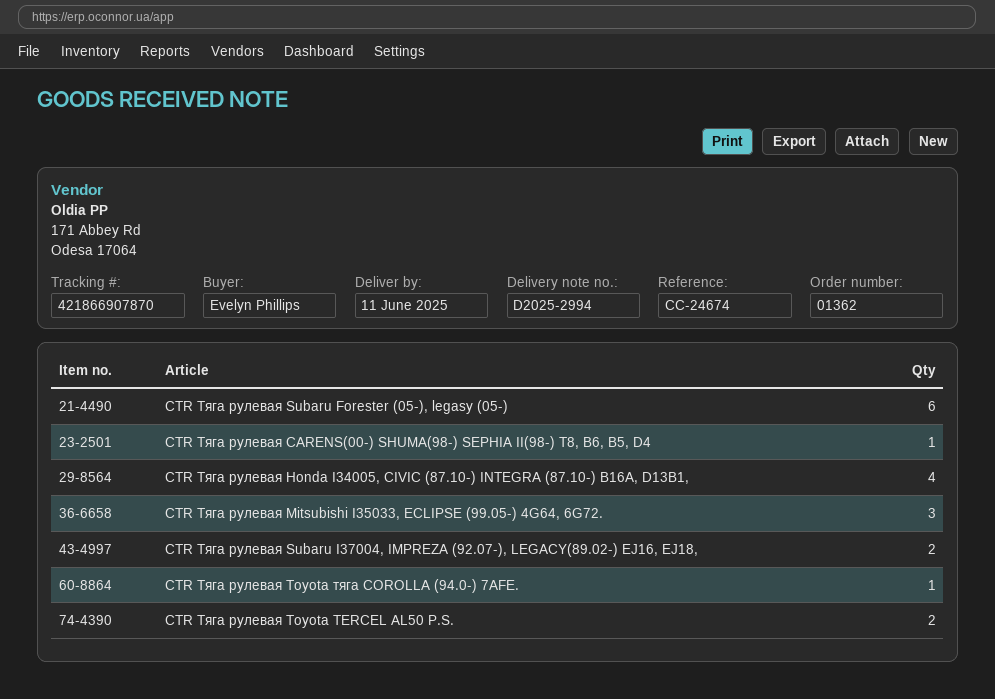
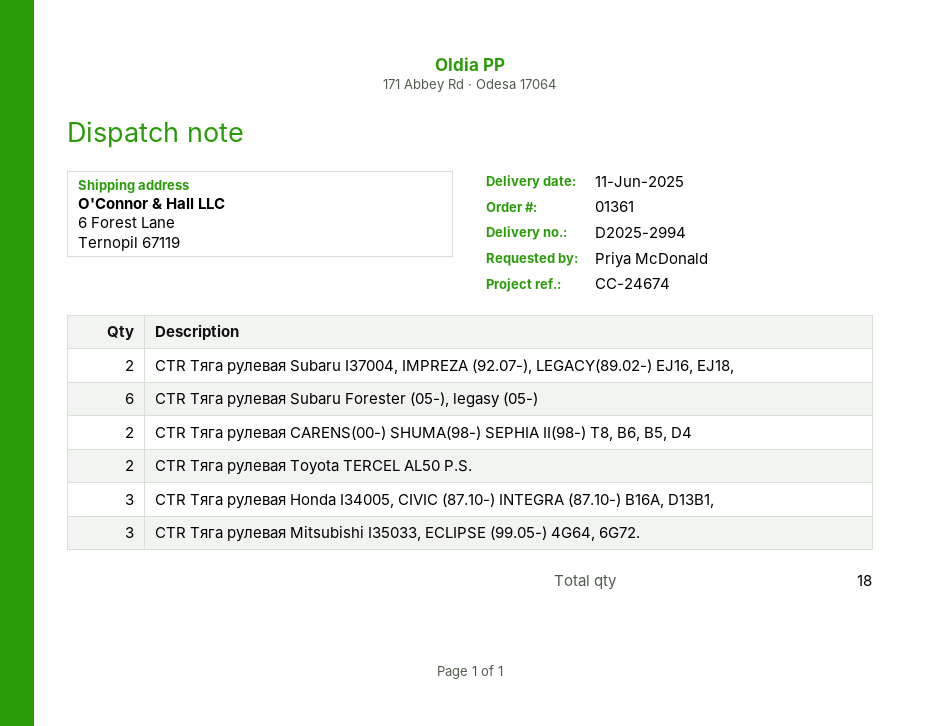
order number: 01362 -> 01361
ordered by: Evelyn Phillips -> Priya McDonald
CTR Тяга рулевая CARENS(00-) SHUMA(98-) SEPHIA II(98-) T8, B6, B5, D4: 1 -> 2
CTR Тяга рулевая Honda I34005, CIVIC (87.10-) INTEGRA (87.10-) B16A, D13B1,: 4 -> 3
CTR Тяга рулевая Toyota тяга COROLLA (94.0-) 7AFE.: 1 -> none

